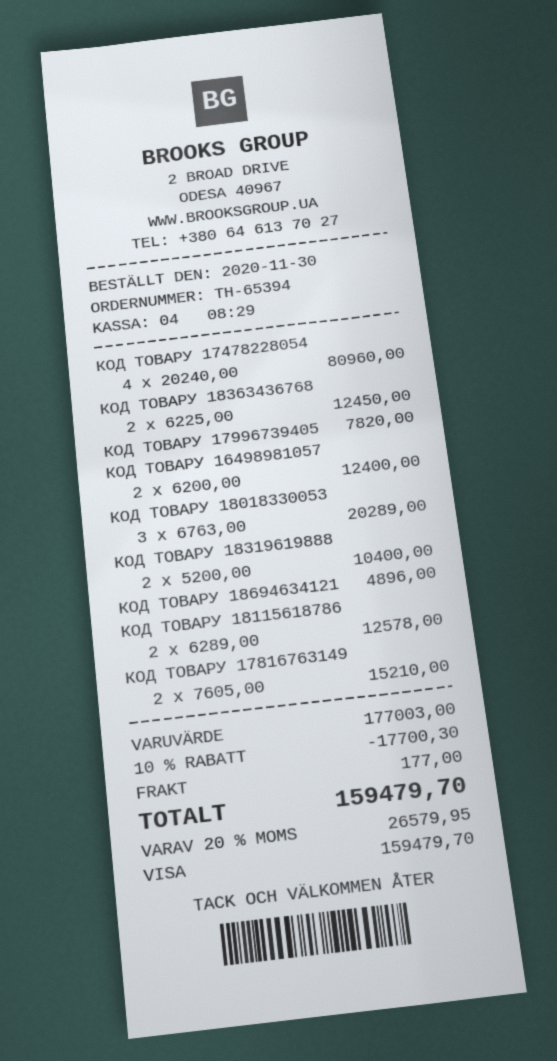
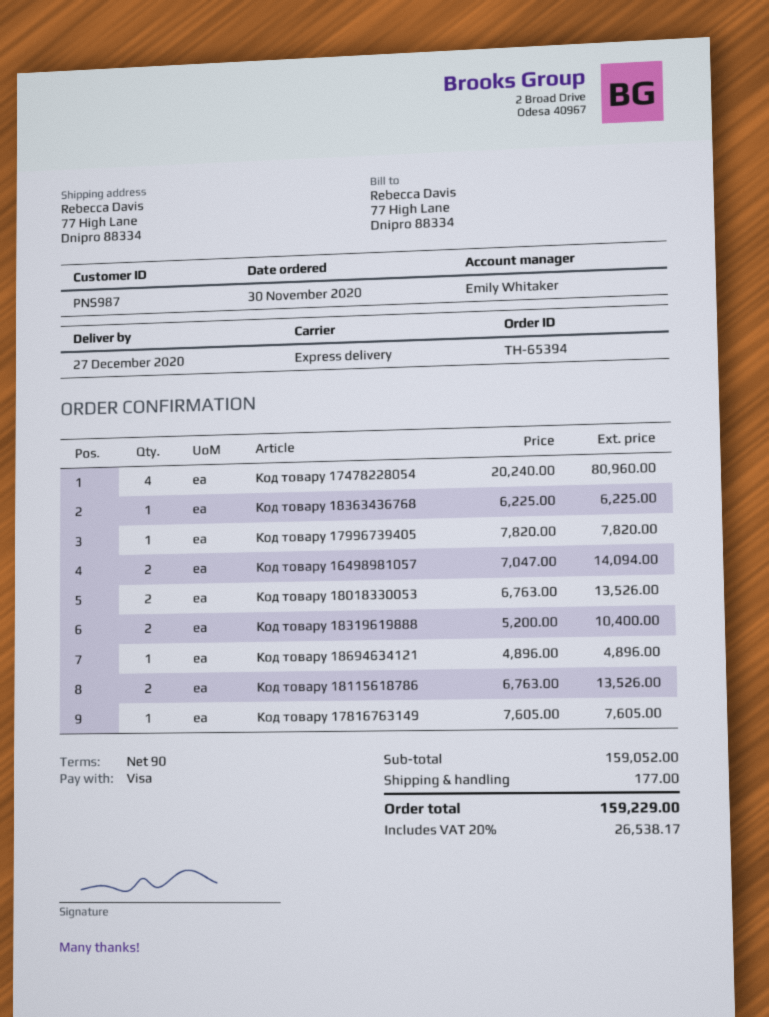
КОД ТОВАРУ 18363436768: 2 x 6225.00 = 12450.00 -> 1 x 6225.00 = 6225.00
КОД ТОВАРУ 16498981057: 2 x 6200.00 = 12400.00 -> 2 x 7047.00 = 14094.00
КОД ТОВАРУ 18018330053: 3 x 6763.00 = 20289.00 -> 2 x 6763.00 = 13526.00
КОД ТОВАРУ 18115618786: 2 x 6289.00 = 12578.00 -> 2 x 6763.00 = 13526.00
КОД ТОВАРУ 17816763149: 2 x 7605.00 = 15210.00 -> 1 x 7605.00 = 7605.00
subtotal: 177003.00 -> 159052.00
discount: 10% = 17700.30 -> none
tax: 20% = 26579.95 -> 20% = 26538.17
total: 159479.70 -> 159229.00

